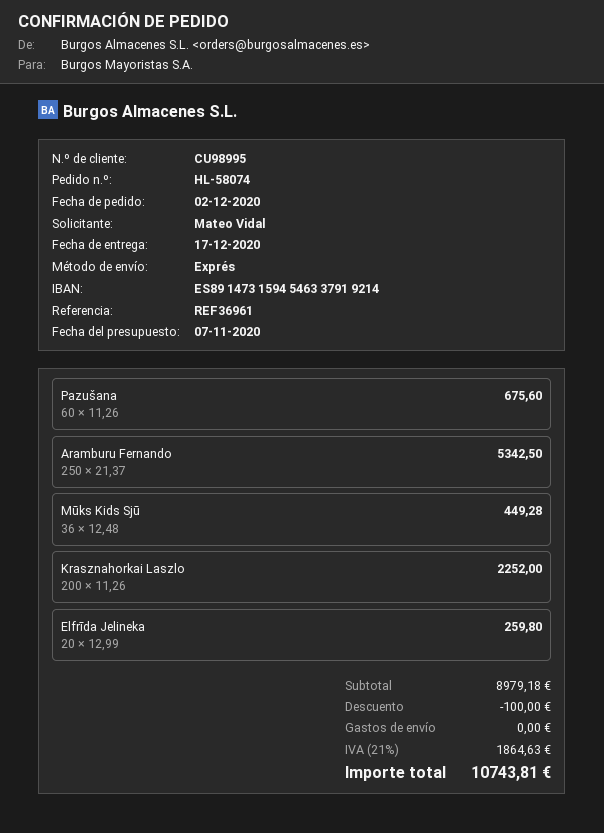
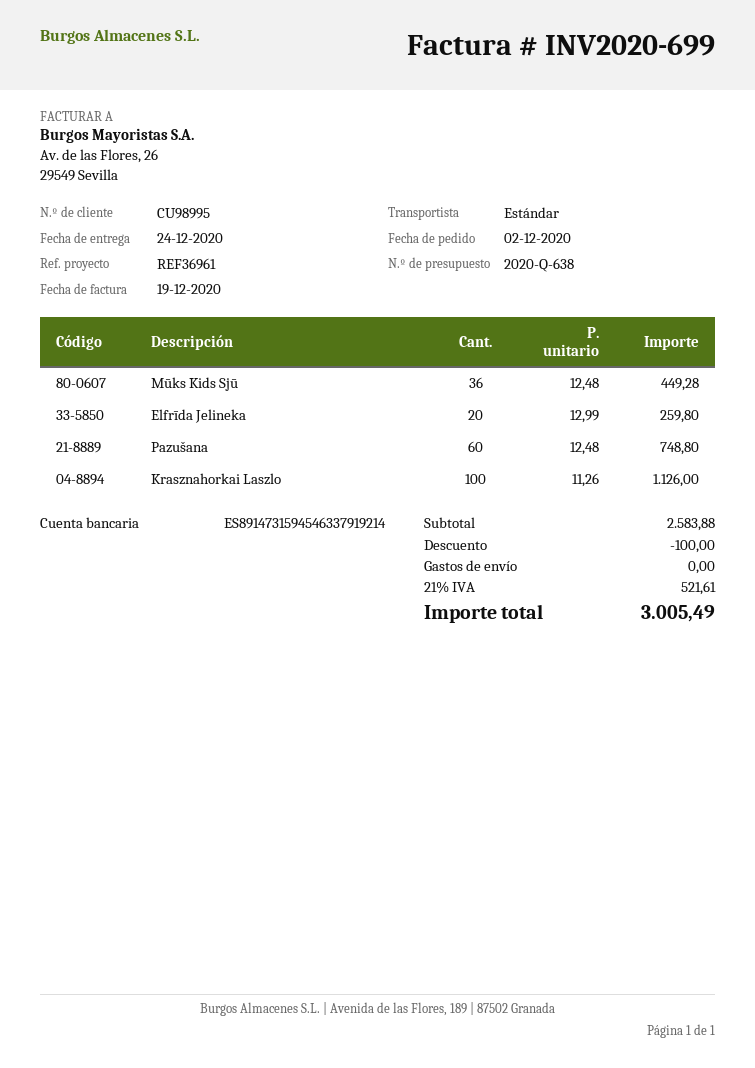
delivery date: 2020-12-17 -> 2020-12-24
shipping method: express -> standard
Pazušana: 60 x 11.26 = 675.60 -> 60 x 12.48 = 748.80
Aramburu Fernando: 250 x 21.37 = 5342.50 -> none
Krasznahorkai Laszlo: 200 x 11.26 = 2252.00 -> 100 x 11.26 = 1126.00
subtotal: 8979.18 -> 2583.88
tax: 21% = 1864.63 -> 21% = 521.61
total: 10743.81 -> 3005.49

